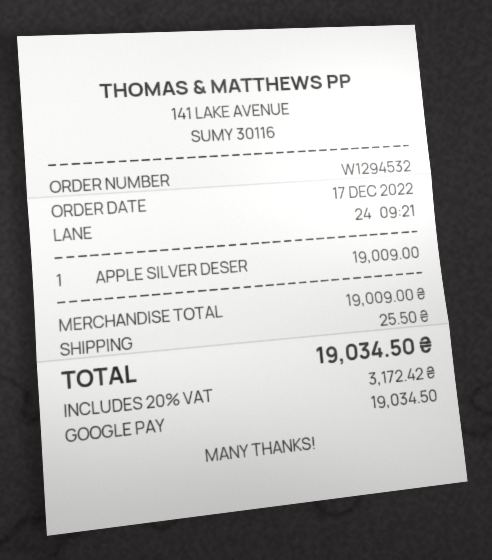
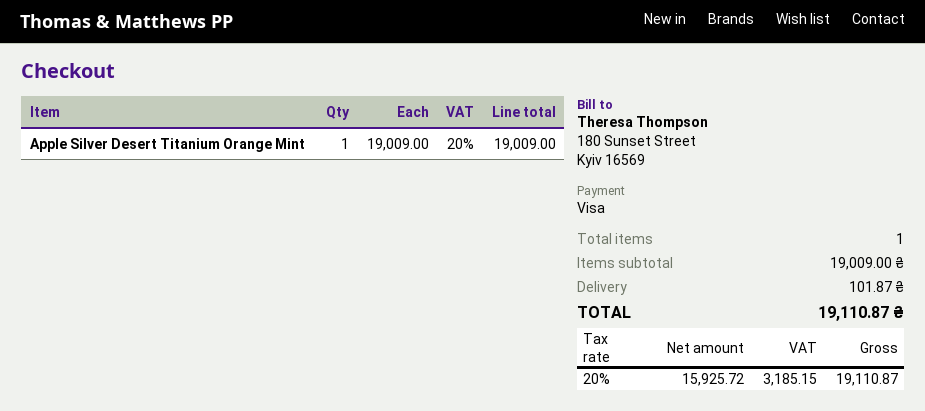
payment method: Google Pay -> Visa
shipping: 25.50 -> 101.87
tax: 20% = 3172.42 -> 20% = 3185.15
total: 19034.50 -> 19110.87

